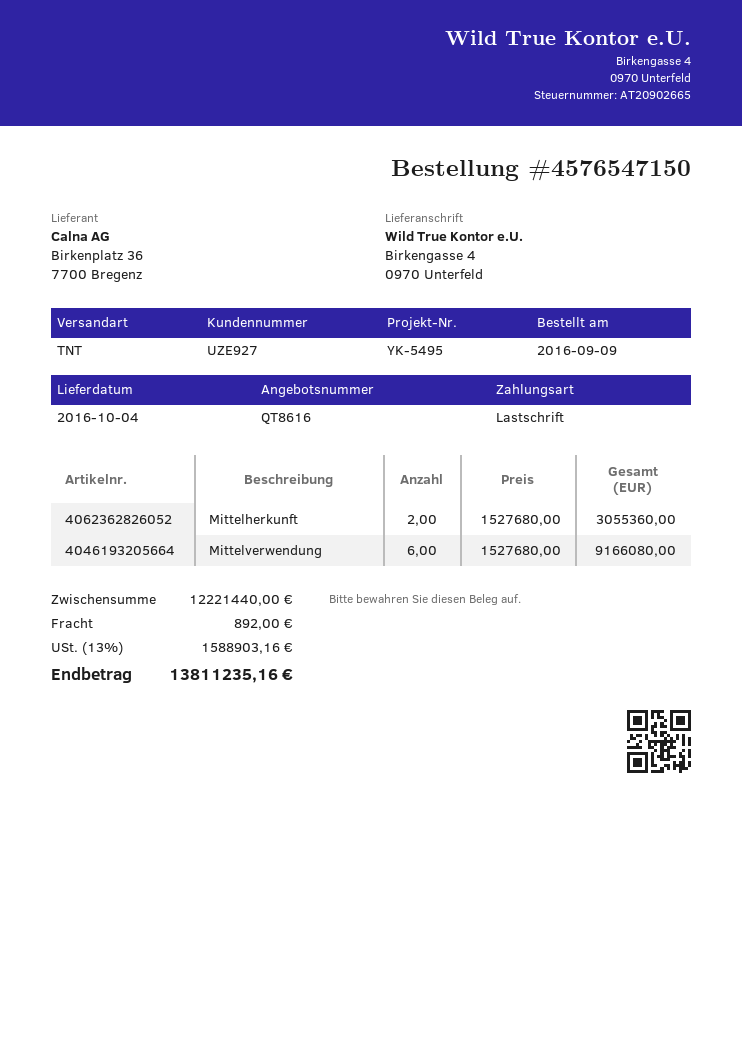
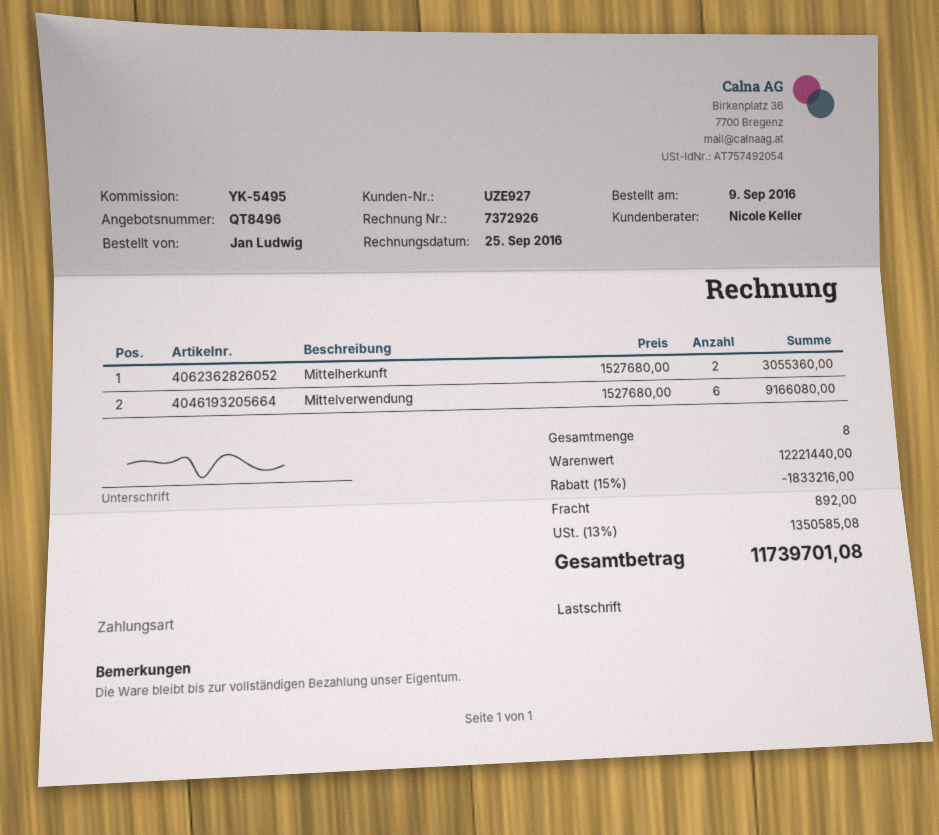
quote number: QT8616 -> QT8496
discount: none -> 15% = 1833216.00
tax: 13% = 1588903.16 -> 13% = 1350585.08
total: 13811235.16 -> 11739701.08

